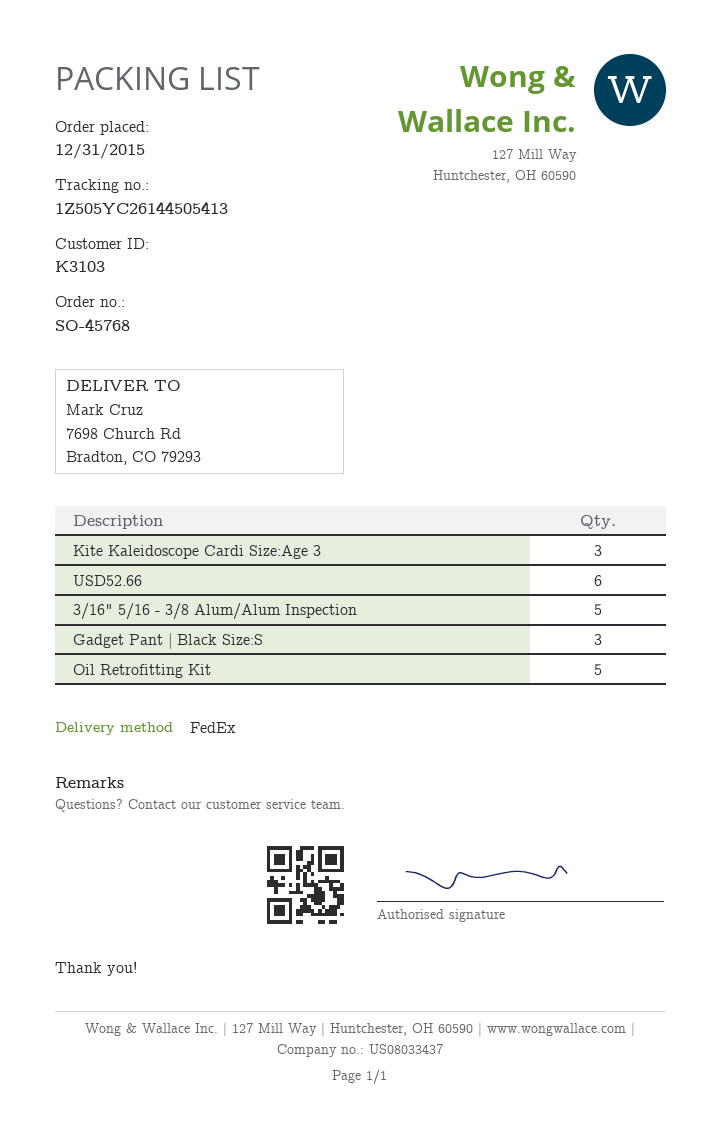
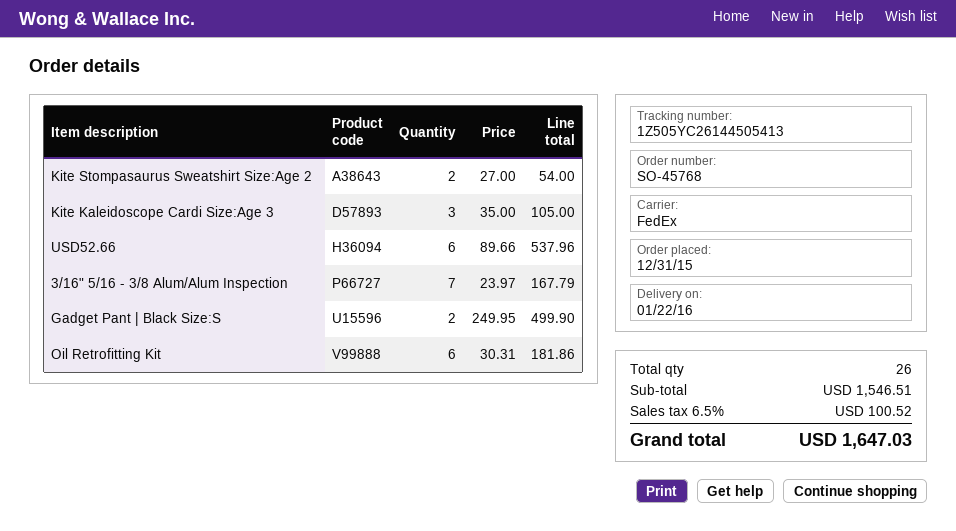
3/16" 5/16 - 3/8 Alum/Alum Inspection: 5 -> 7
Gadget Pant | Black Size:S: 3 -> 2
Oil Retrofitting Kit: 5 -> 6
Kite Stompasaurus Sweatshirt Size:Age 2: none -> 2

